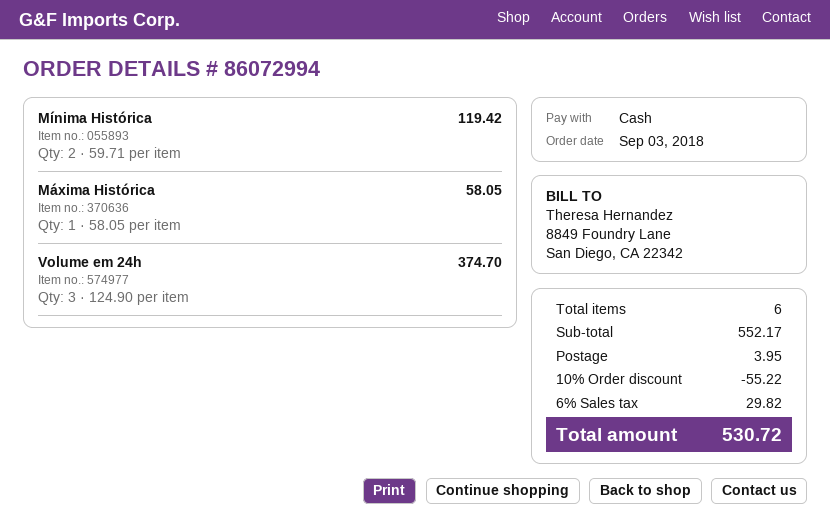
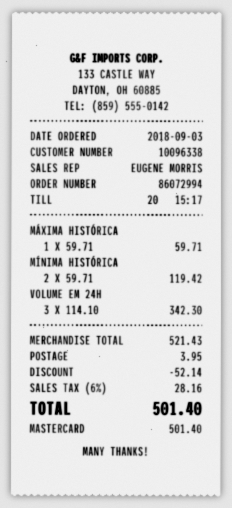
payment method: cash -> Mastercard
Máxima Histórica: 1 x 58.05 = 58.05 -> 1 x 59.71 = 59.71
Volume em 24h: 3 x 124.90 = 374.70 -> 3 x 114.10 = 342.30
subtotal: 552.17 -> 521.43
discount: 55.22 -> 52.14
tax: 6% = 29.82 -> 6% = 28.16
total: 530.72 -> 501.40

